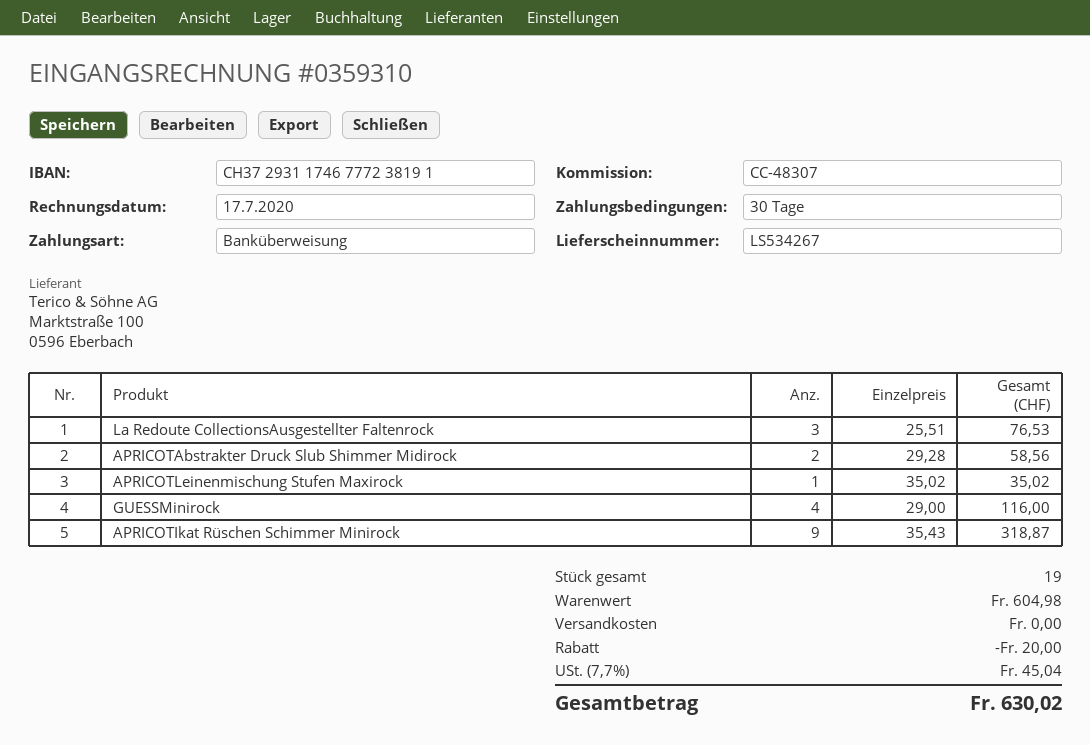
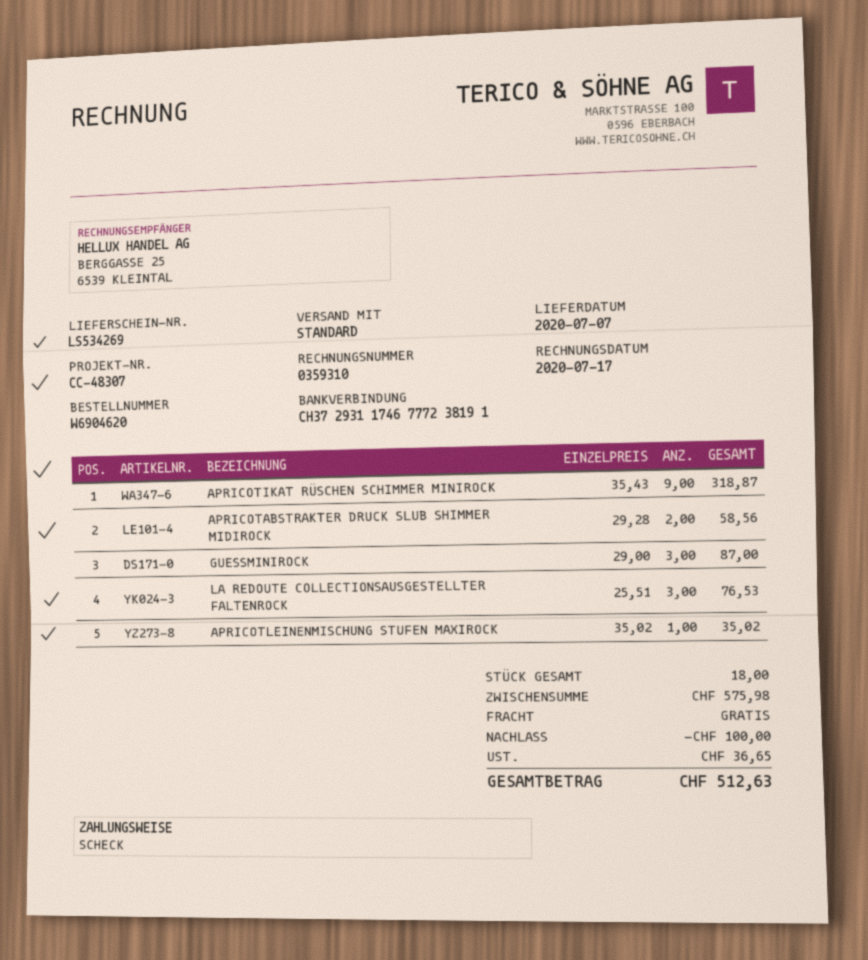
delivery note number: LS534267 -> LS534269
payment method: bank transfer -> cheque
GUESSMinirock: 4 x 29.00 = 116.00 -> 3 x 29.00 = 87.00
total quantity: 19 -> 18
subtotal: 604.98 -> 575.98
discount: 20.00 -> 100.00
tax: 45.04 -> 36.65
total: 630.02 -> 512.63

